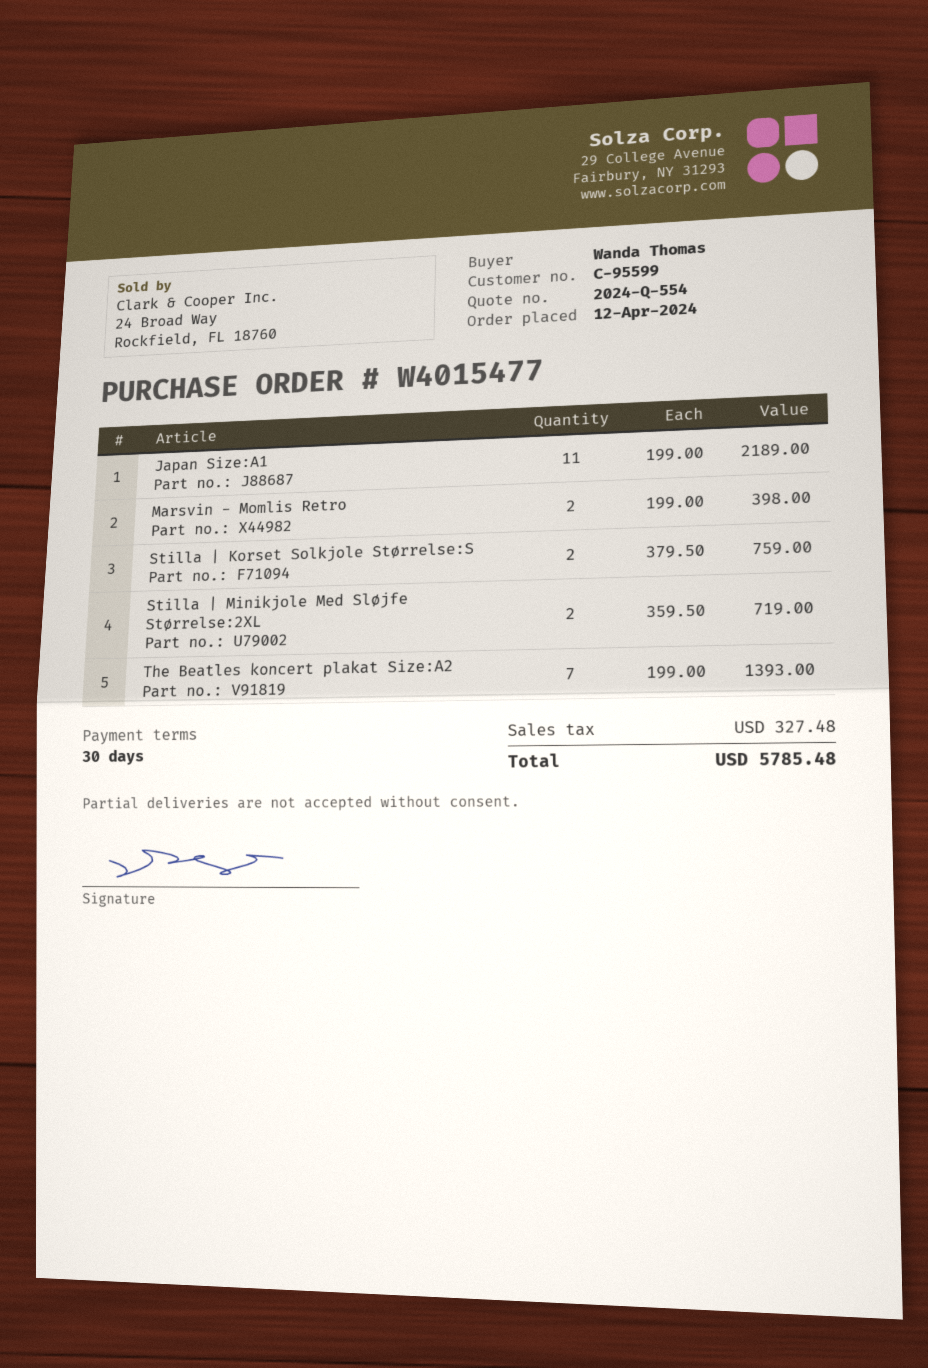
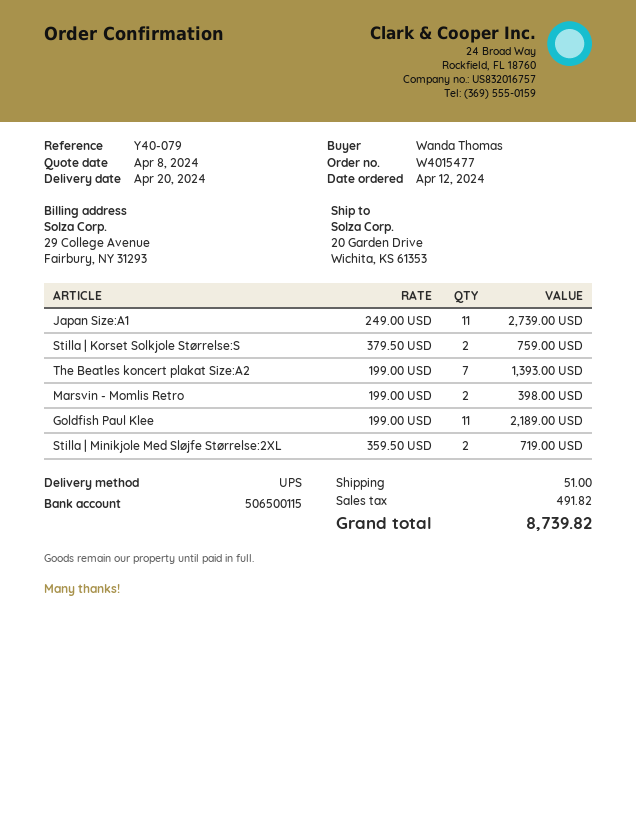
Japan Size:A1: 11 x 199.00 = 2189.00 -> 11 x 249.00 = 2739.00
Goldfish Paul Klee: none -> 11 x 199.00 = 2189.00
shipping: none -> 51.00
tax: 327.48 -> 491.82
total: 5785.48 -> 8739.82

